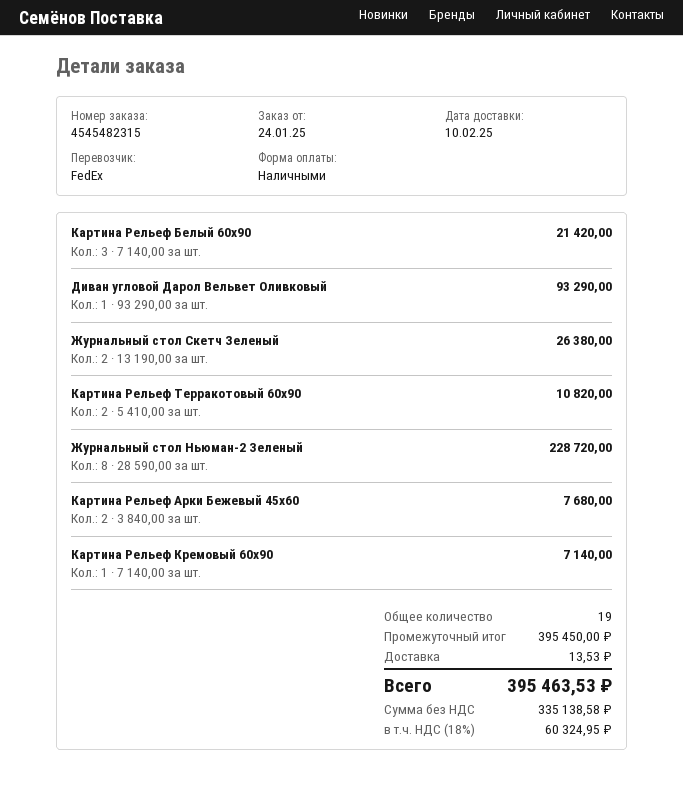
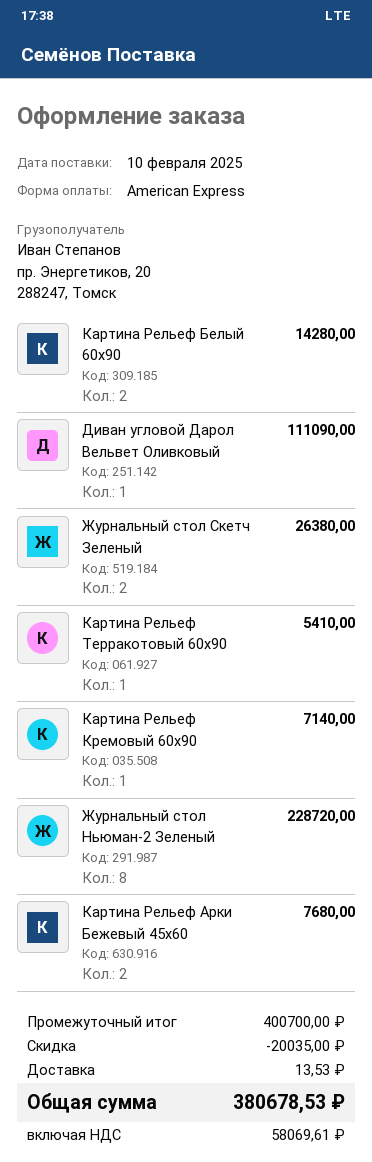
payment method: cash -> American Express
Картина Рельеф Белый 60x90: 3 for 21420.00 -> 2 for 14280.00
Диван угловой Дарол Вельвет Оливковый: 1 for 93290.00 -> 1 for 111090.00
Картина Рельеф Терракотовый 60x90: 2 for 10820.00 -> 1 for 5410.00
subtotal: 395450.00 -> 400700.00
discount: none -> 20035.00
tax: 60324.95 -> 58069.61
total: 395463.53 -> 380678.53

